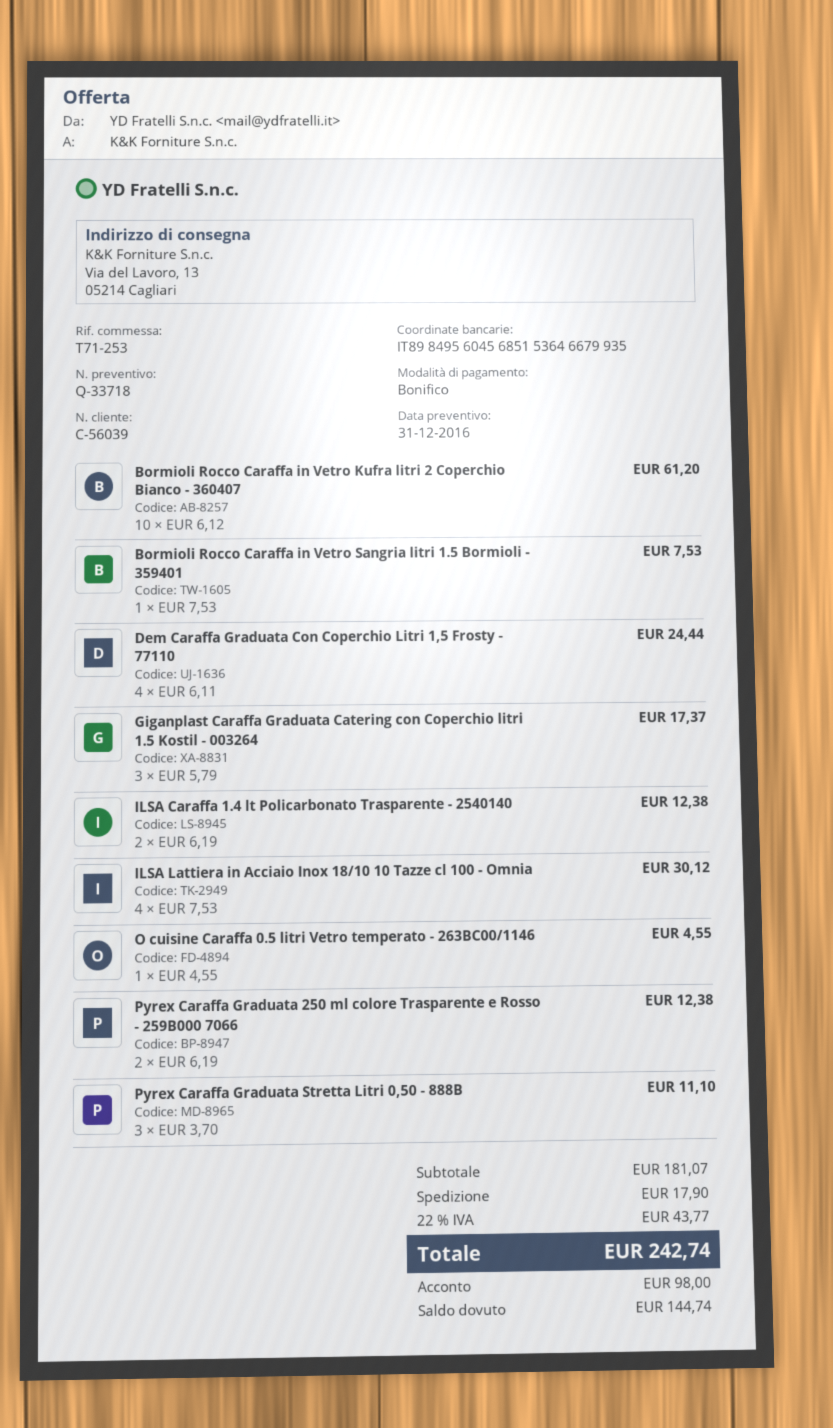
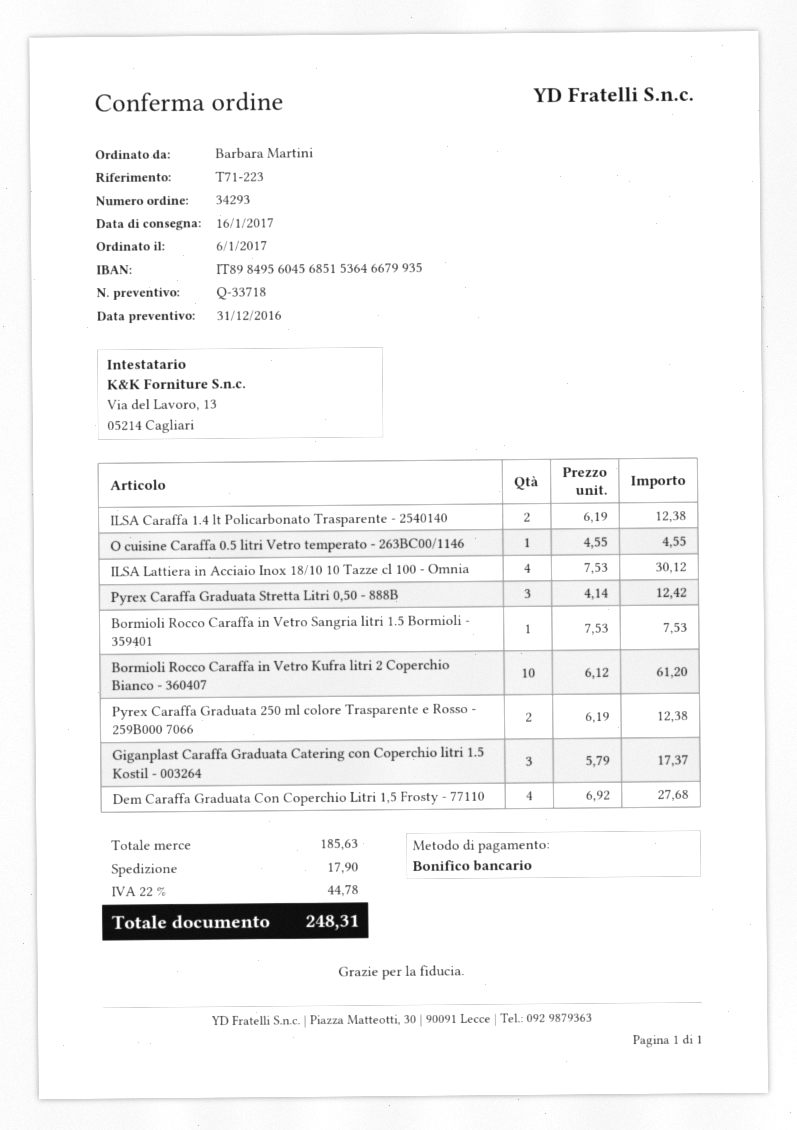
reference: T71-253 -> T71-223
Dem Caraffa Graduata Con Coperchio Litri 1,5 Frosty - 77110: 4 x 6.11 = 24.44 -> 4 x 6.92 = 27.68
Pyrex Caraffa Graduata Stretta Litri 0,50 - 888B: 3 x 3.70 = 11.10 -> 3 x 4.14 = 12.42
subtotal: 181.07 -> 185.63
tax: 22% = 43.77 -> 22% = 44.78
total: 242.74 -> 248.31

